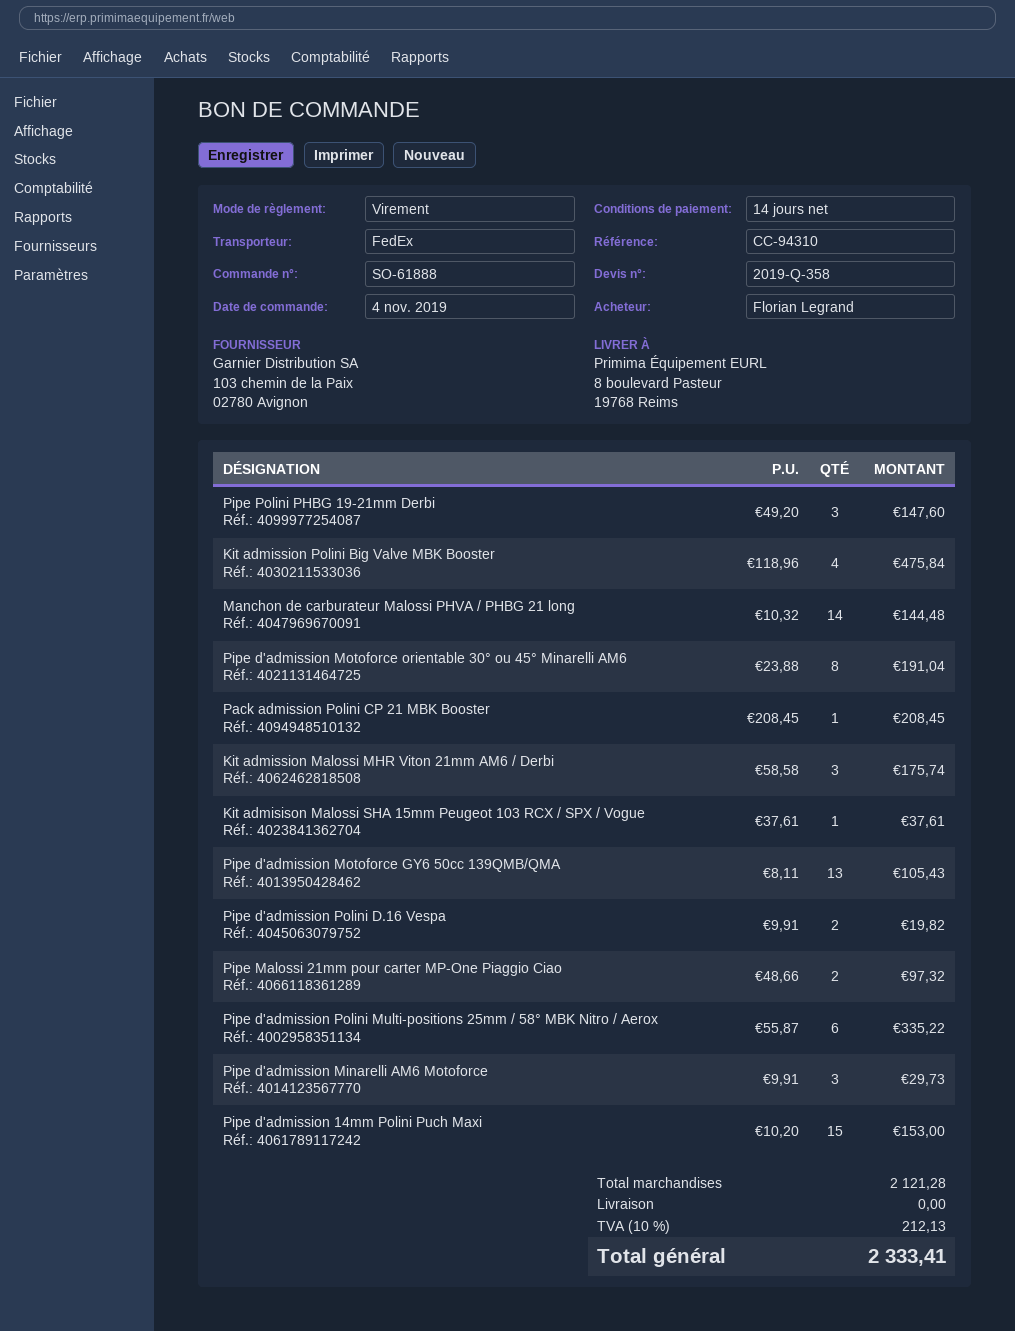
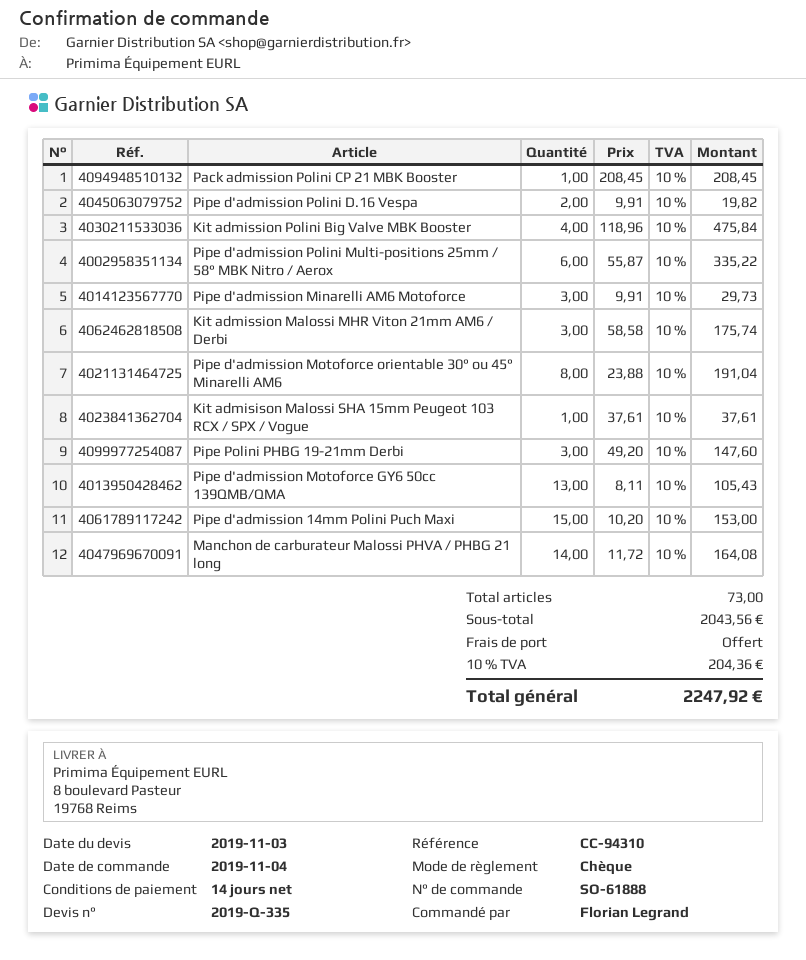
quote number: 2019-Q-358 -> 2019-Q-335
payment method: bank transfer -> cheque
Manchon de carburateur Malossi PHVA / PHBG 21 long: 14 x 10.32 = 144.48 -> 14 x 11.72 = 164.08
Pipe Malossi 21mm pour carter MP-One Piaggio Ciao: 2 x 48.66 = 97.32 -> none
subtotal: 2121.28 -> 2043.56
tax: 10% = 212.13 -> 10% = 204.36
total: 2333.41 -> 2247.92

